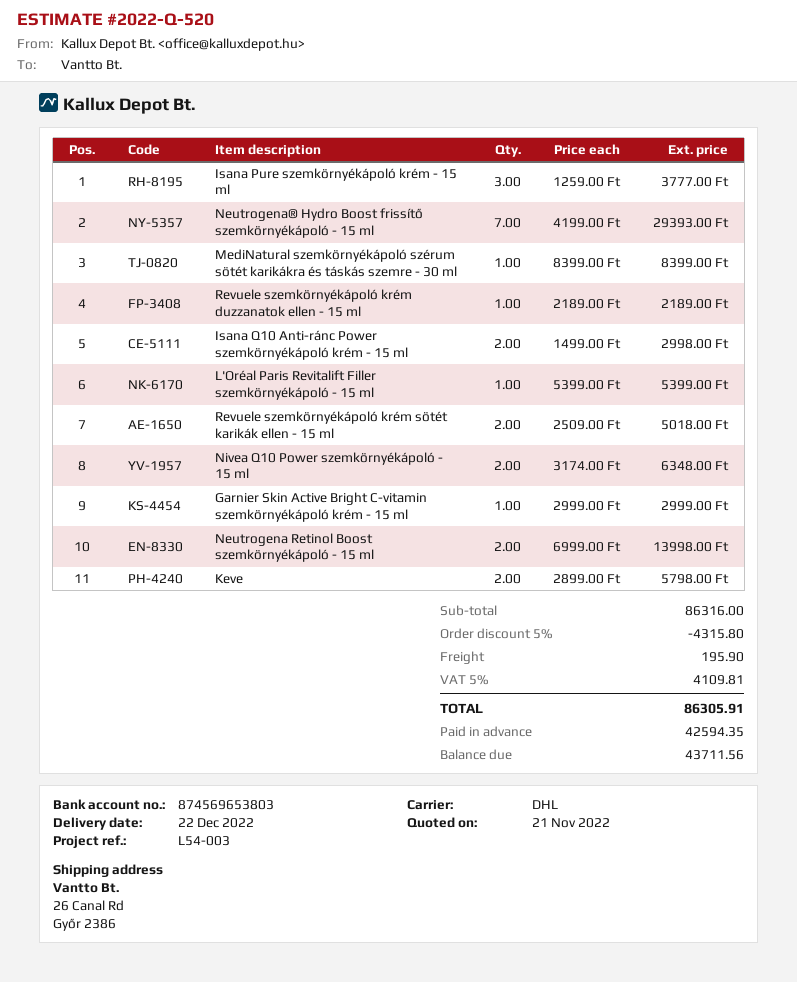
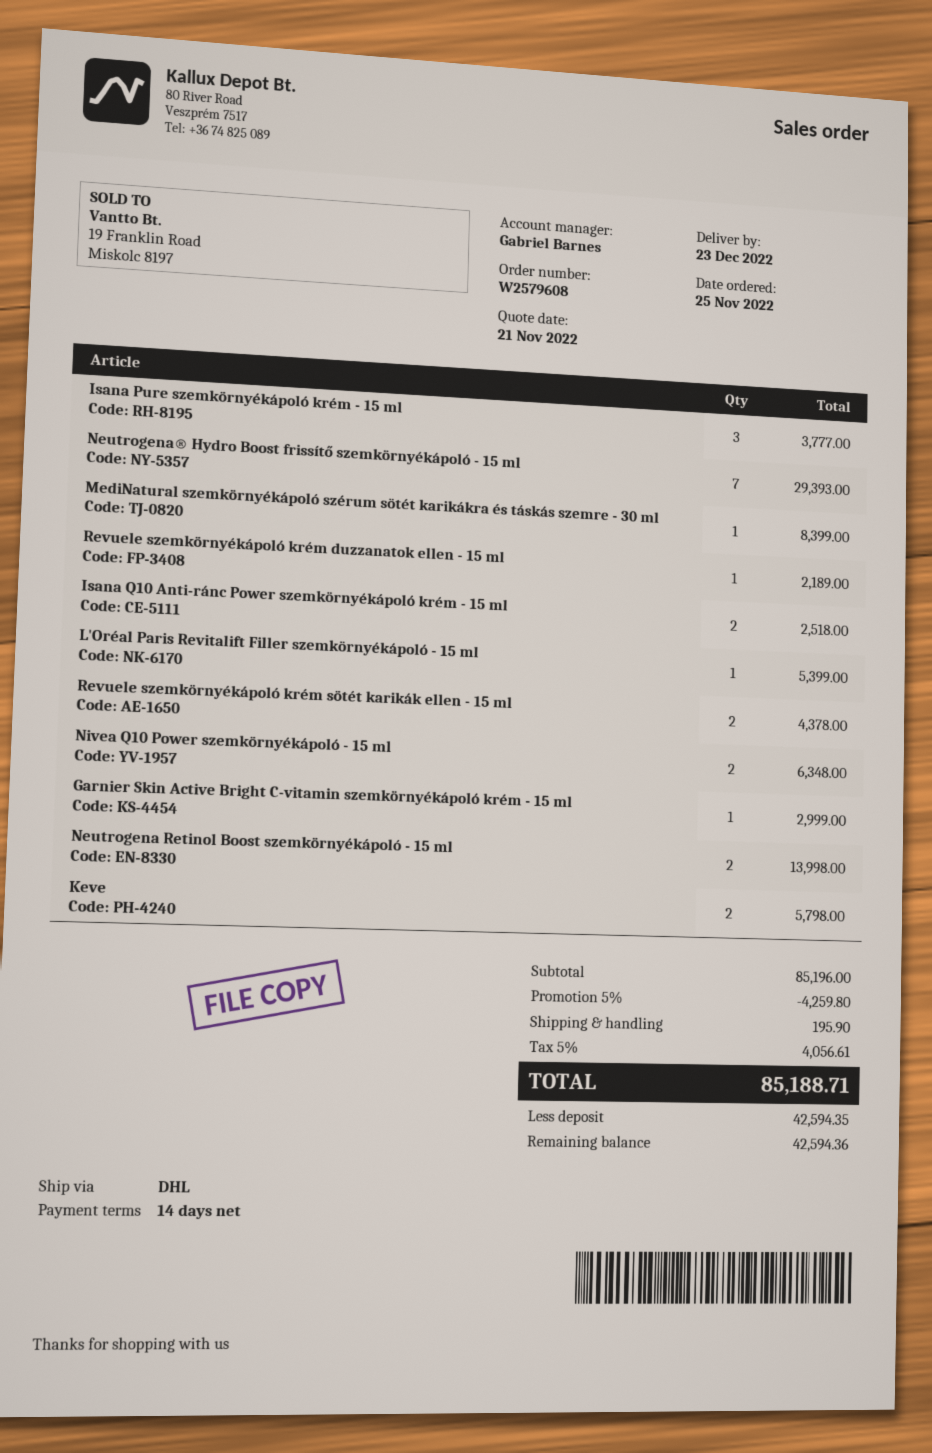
delivery date: 2022-12-22 -> 2022-12-23
Isana Q10 Anti-ránc Power szemkörnyékápoló krém - 15 ml: 2 for 2998.00 -> 2 for 2518.00
Revuele szemkörnyékápoló krém sötét karikák ellen - 15 ml: 2 for 5018.00 -> 2 for 4378.00
subtotal: 86316.00 -> 85196.00
discount: 5% = 4315.80 -> 5% = 4259.80
tax: 5% = 4109.81 -> 5% = 4056.61
total: 86305.91 -> 85188.71
balance: 43711.56 -> 42594.36

